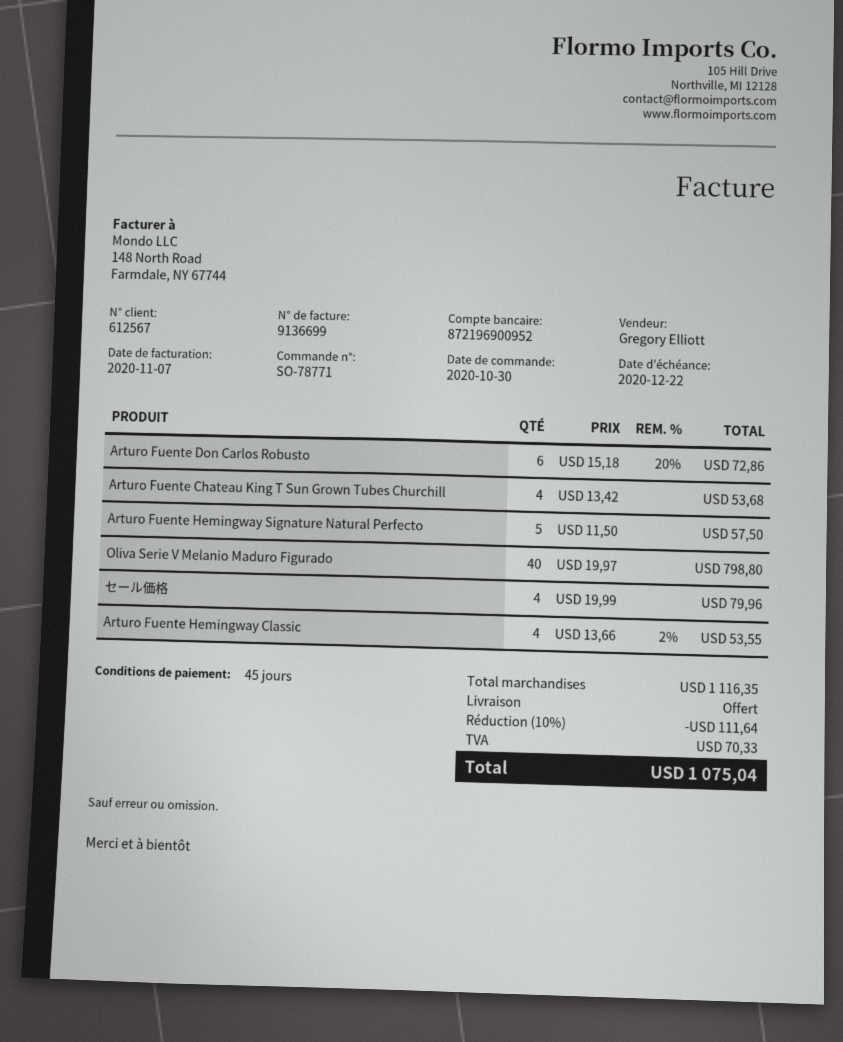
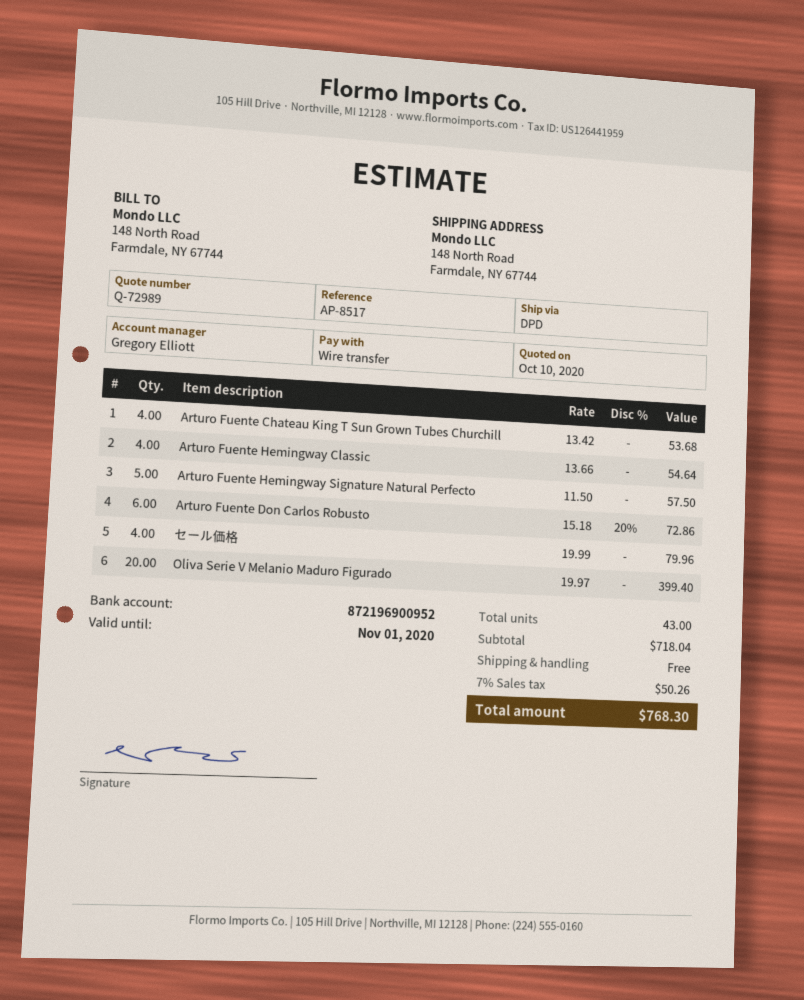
Oliva Serie V Melanio Maduro Figurado: 40 x 19.97 = 798.80 -> 20 x 19.97 = 399.40
Arturo Fuente Hemingway Classic: 4 x 13.66 - 2% = 53.55 -> 4 x 13.66 = 54.64
subtotal: 1116.35 -> 718.04
discount: 10% = 111.64 -> none
tax: 70.33 -> 50.26
total: 1075.04 -> 768.30

